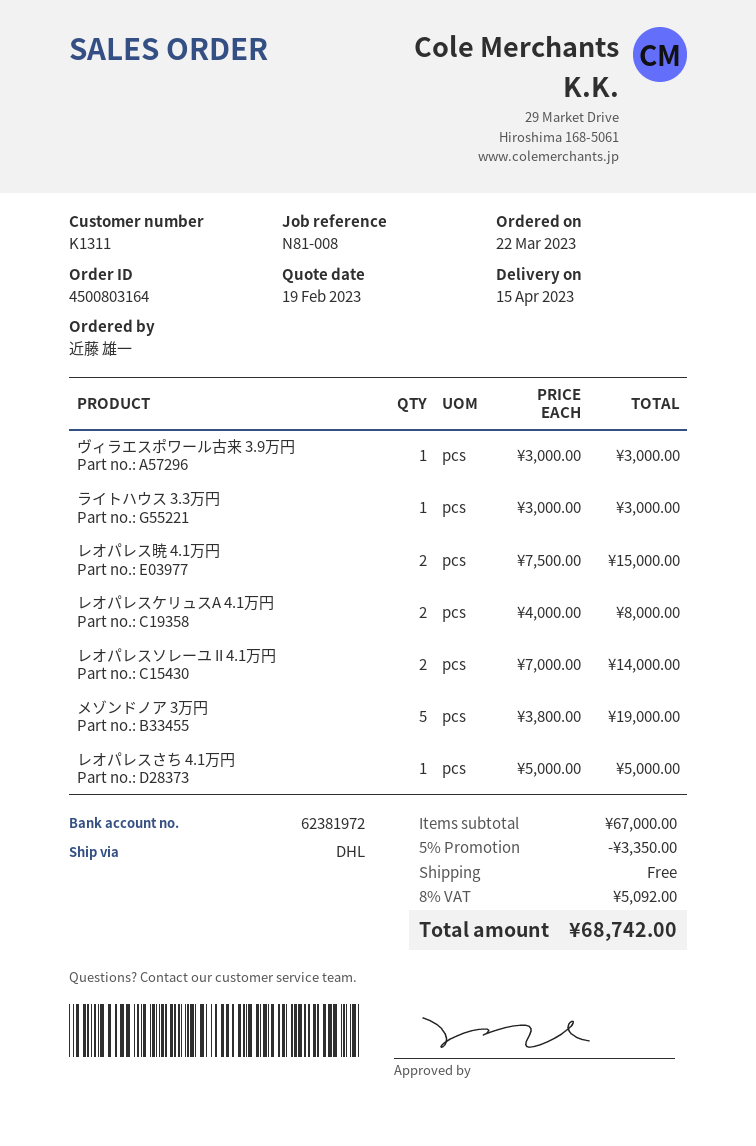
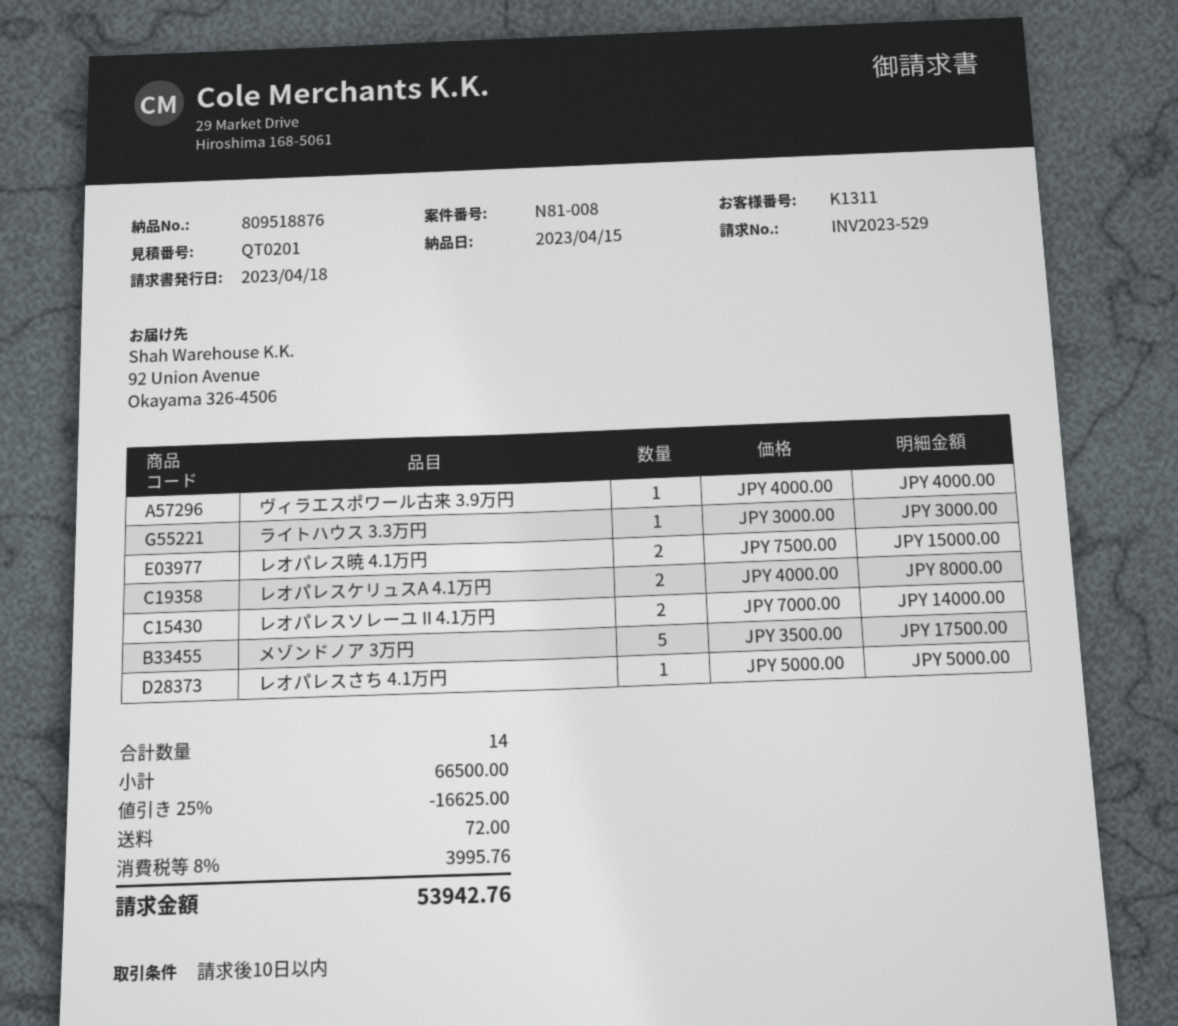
ヴィラエスポワール古来 3.9万円: 1 x 3000.00 = 3000.00 -> 1 x 4000.00 = 4000.00
メゾンドノア 3万円: 5 x 3800.00 = 19000.00 -> 5 x 3500.00 = 17500.00
subtotal: 67000.00 -> 66500.00
discount: 5% = 3350.00 -> 25% = 16625.00
shipping: 0.00 -> 72.00
tax: 8% = 5092.00 -> 8% = 3995.76
total: 68742.00 -> 53942.76

